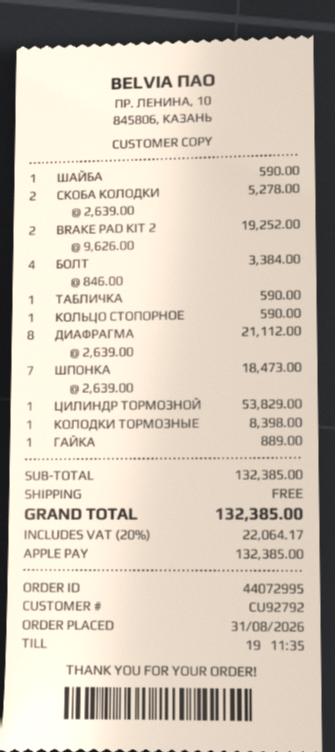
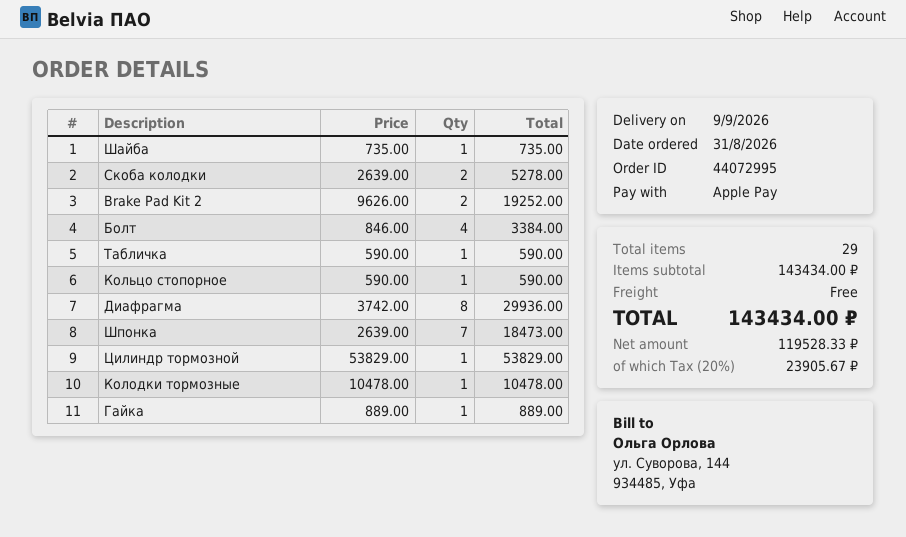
ШАЙБА: 1 x 590.00 = 590.00 -> 1 x 735.00 = 735.00
ДИАФРАГМА: 8 x 2639.00 = 21112.00 -> 8 x 3742.00 = 29936.00
КОЛОДКИ ТОРМОЗНЫЕ: 1 x 8398.00 = 8398.00 -> 1 x 10478.00 = 10478.00
subtotal: 132385.00 -> 143434.00
tax: 20% = 22064.17 -> 20% = 23905.67
total: 132385.00 -> 143434.00

